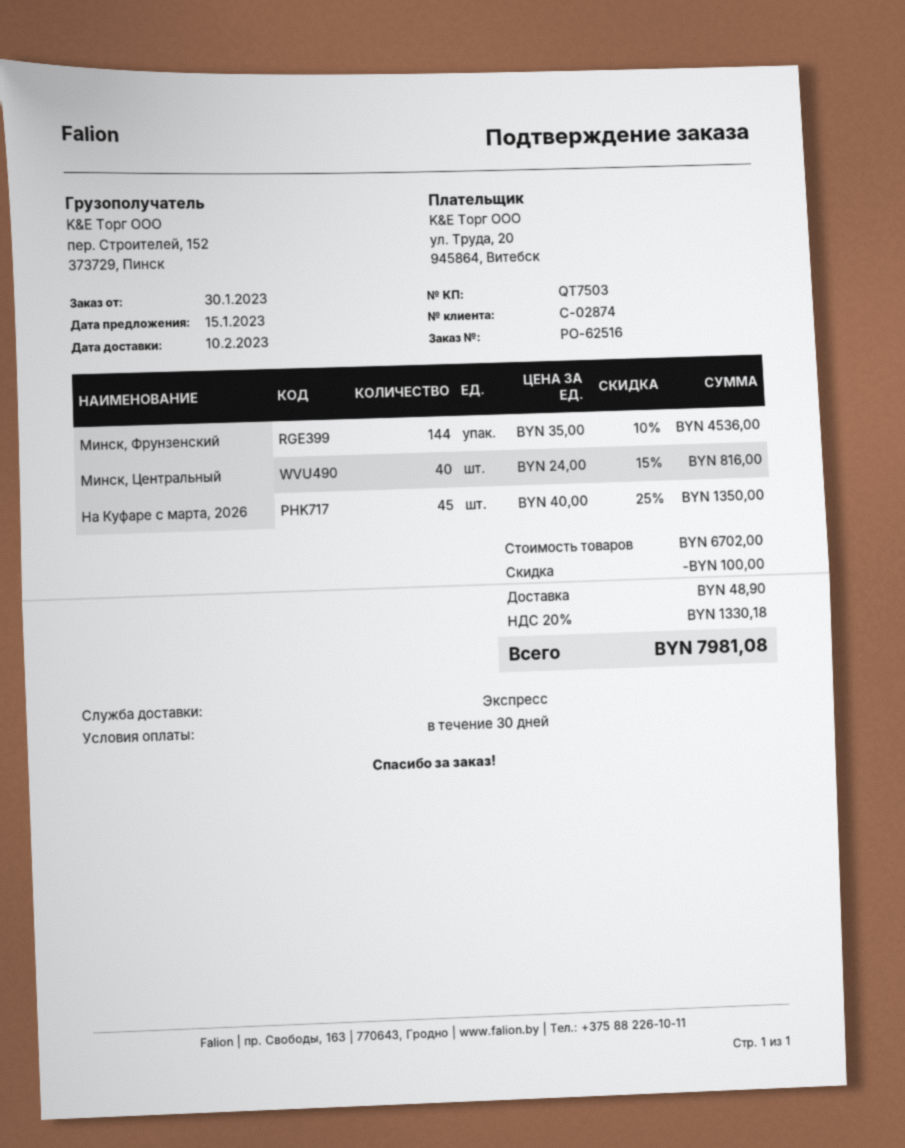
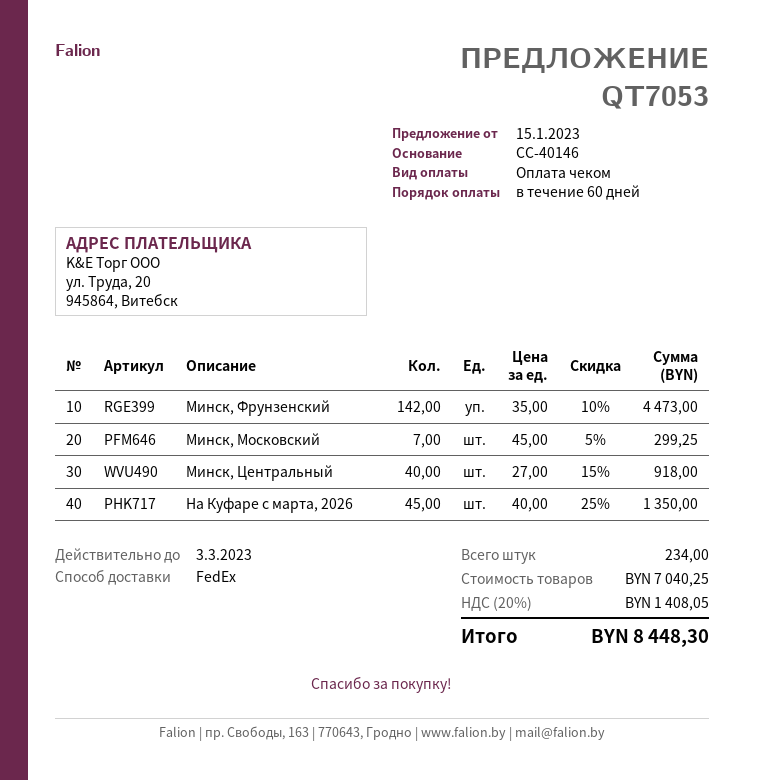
quote number: QT7503 -> QT7053
payment terms: 30 days -> 60 days
shipping method: express -> FedEx
Минск, Фрунзенский: 144 x 35.00 - 10% = 4536.00 -> 142 x 35.00 - 10% = 4473.00
Минск, Центральный: 40 x 24.00 - 15% = 816.00 -> 40 x 27.00 - 15% = 918.00
Минск, Московский: none -> 7 x 45.00 - 5% = 299.25
subtotal: 6702.00 -> 7040.25
discount: 100.00 -> none
shipping: 48.90 -> none
tax: 20% = 1330.18 -> 20% = 1408.05
total: 7981.08 -> 8448.30

